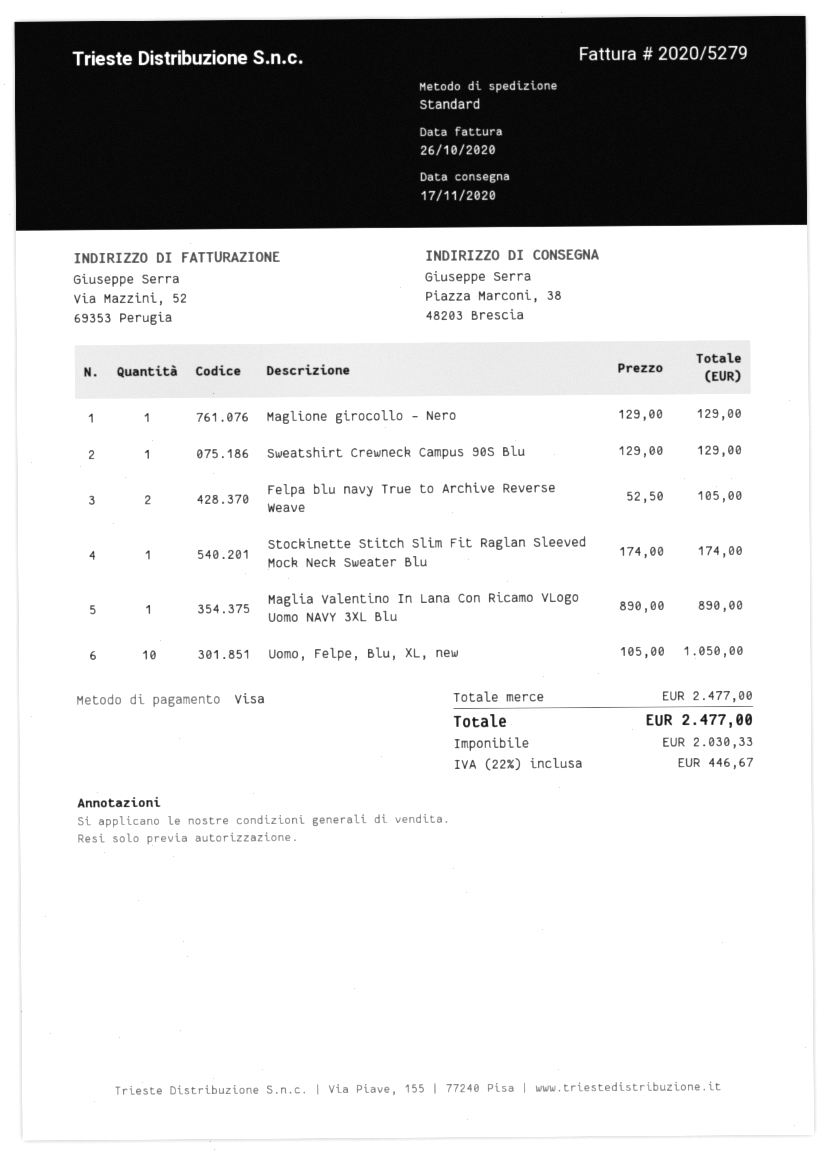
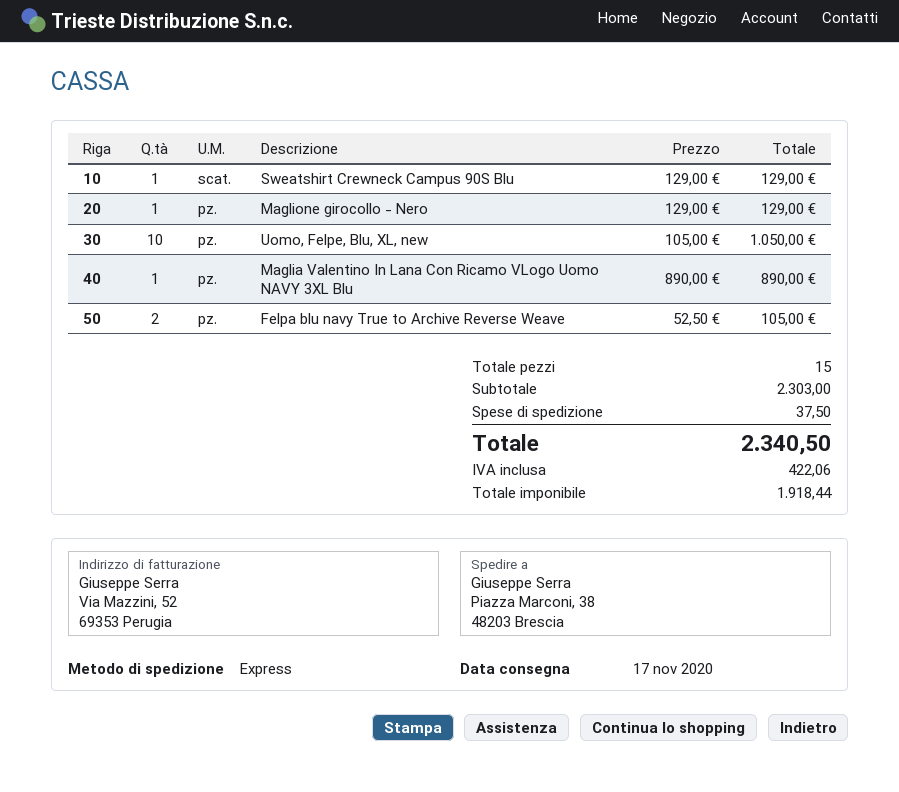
shipping method: standard -> express
Stockinette Stitch Slim Fit Raglan Sleeved Mock Neck Sweater Blu: 1 x 174.00 = 174.00 -> none
subtotal: 2477.00 -> 2303.00
shipping: none -> 37.50
net: 2030.33 -> 1918.44
tax: 446.67 -> 422.06
total: 2477.00 -> 2340.50

